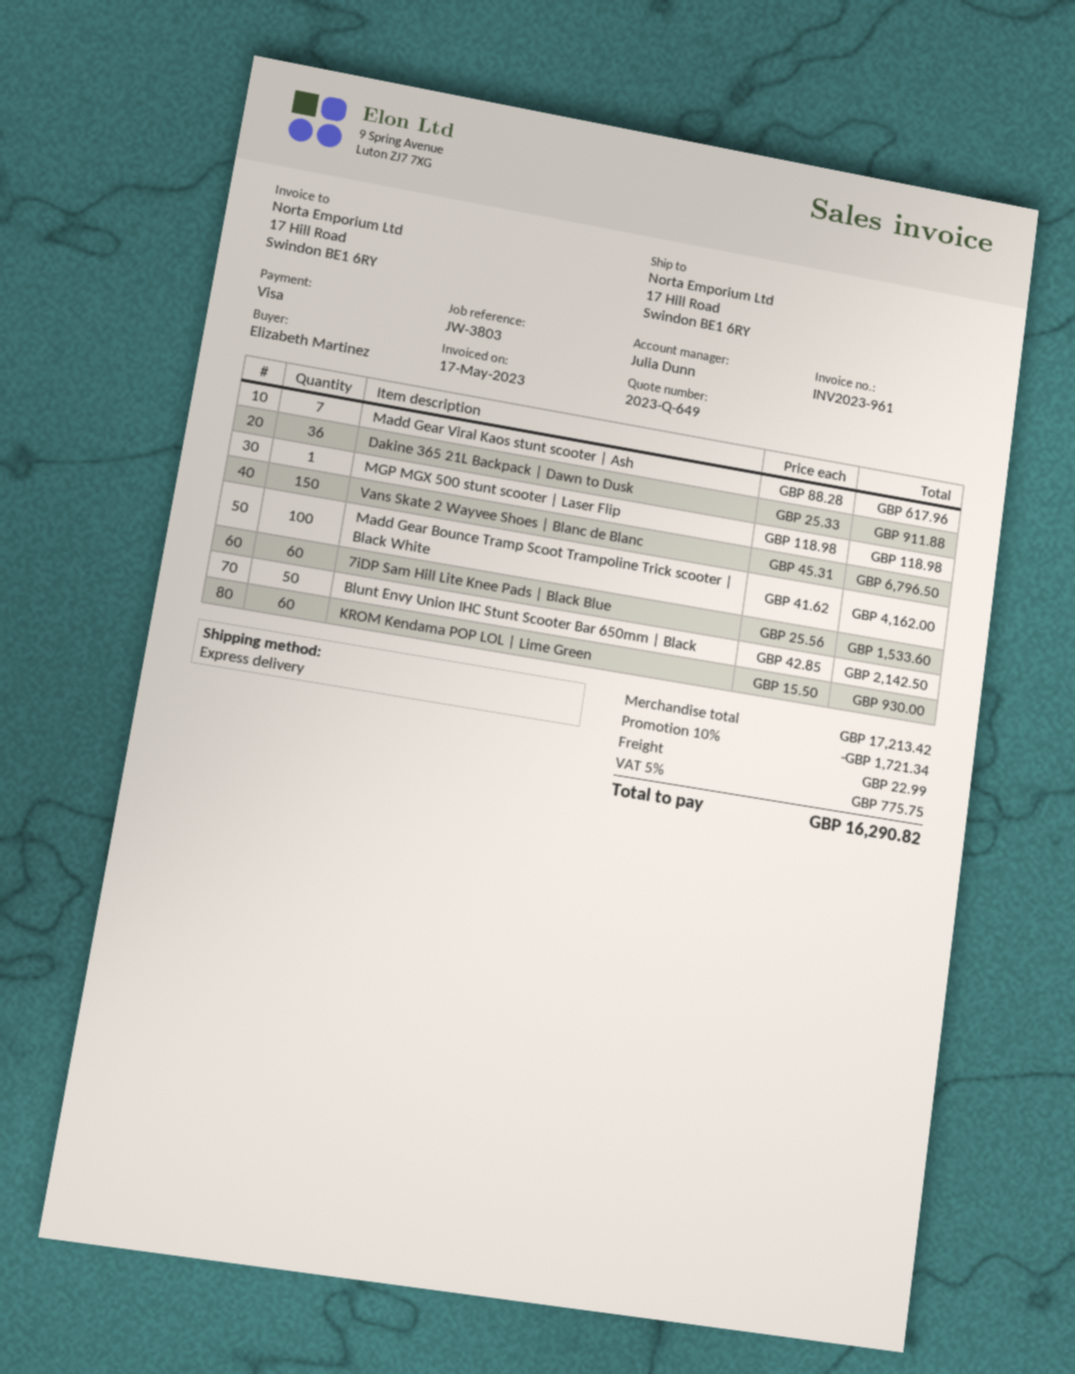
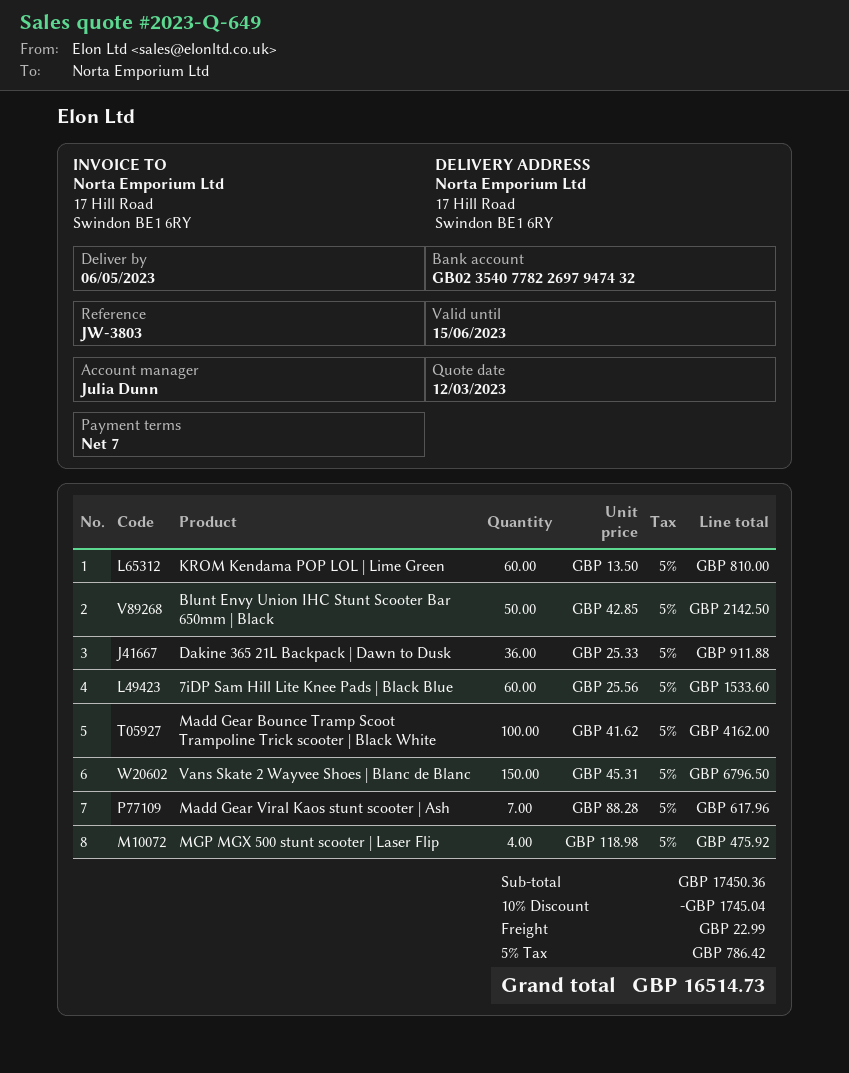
MGP MGX 500 stunt scooter | Laser Flip: 1 x 118.98 = 118.98 -> 4 x 118.98 = 475.92
KROM Kendama POP LOL | Lime Green: 60 x 15.50 = 930.00 -> 60 x 13.50 = 810.00
subtotal: 17213.42 -> 17450.36
discount: 10% = 1721.34 -> 10% = 1745.04
tax: 5% = 775.75 -> 5% = 786.42
total: 16290.82 -> 16514.73

